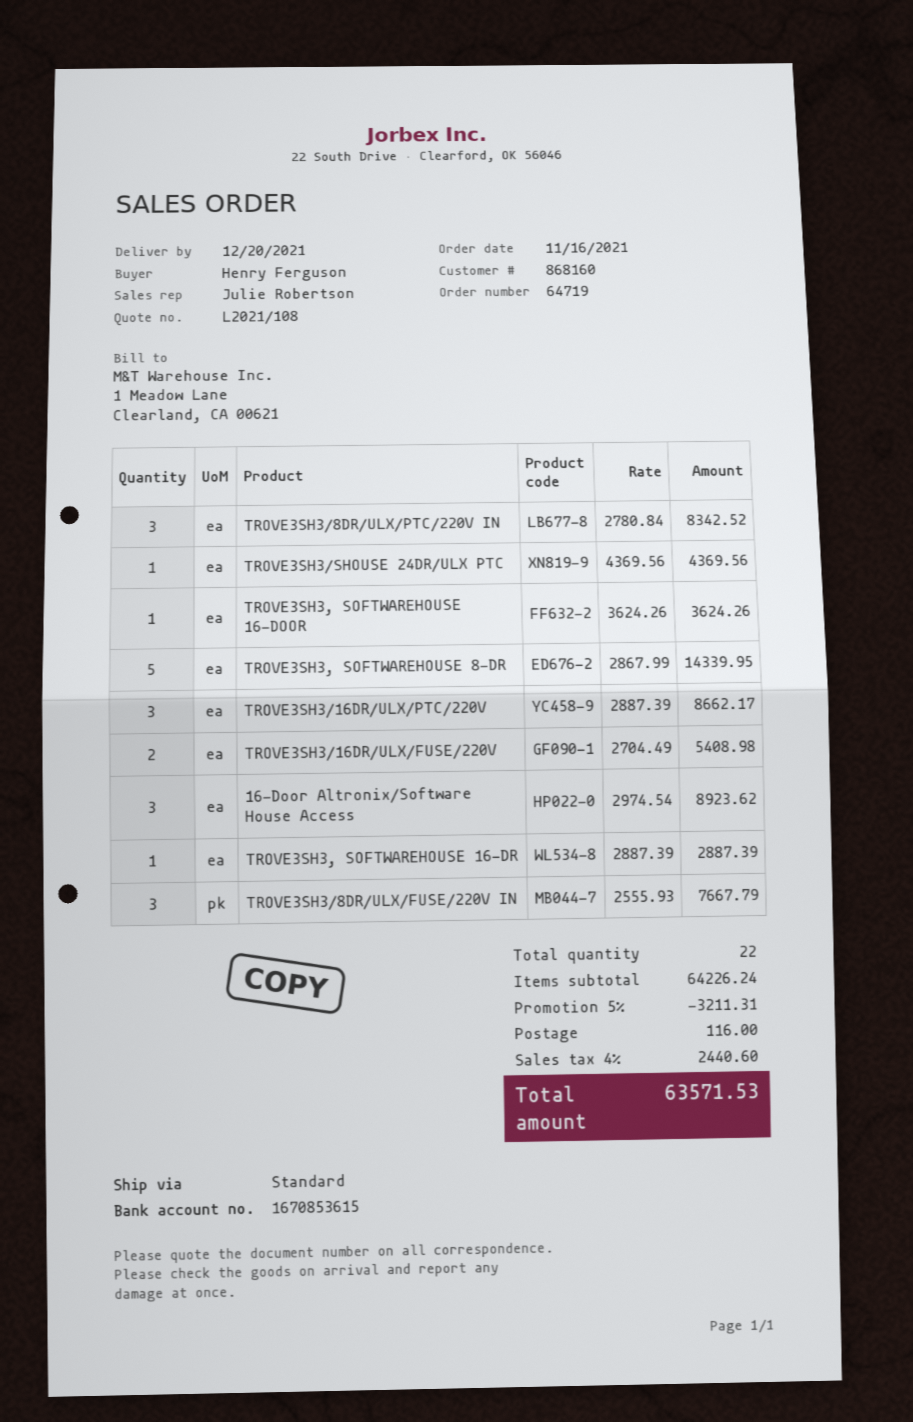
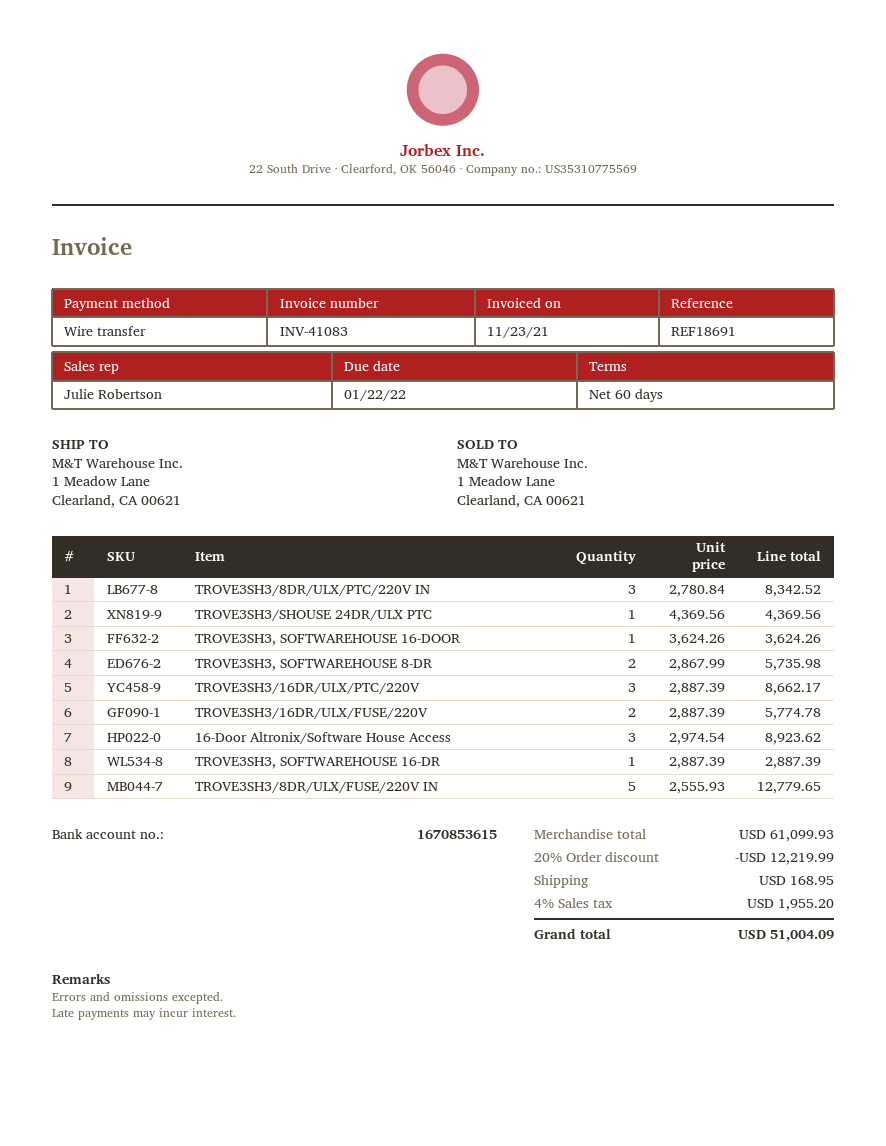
TROVE3SH3, SOFTWAREHOUSE 8-DR: 5 x 2867.99 = 14339.95 -> 2 x 2867.99 = 5735.98
TROVE3SH3/16DR/ULX/FUSE/220V: 2 x 2704.49 = 5408.98 -> 2 x 2887.39 = 5774.78
TROVE3SH3/8DR/ULX/FUSE/220V IN: 3 x 2555.93 = 7667.79 -> 5 x 2555.93 = 12779.65
subtotal: 64226.24 -> 61099.93
discount: 5% = 3211.31 -> 20% = 12219.99
shipping: 116.00 -> 168.95
tax: 4% = 2440.60 -> 4% = 1955.20
total: 63571.53 -> 51004.09

